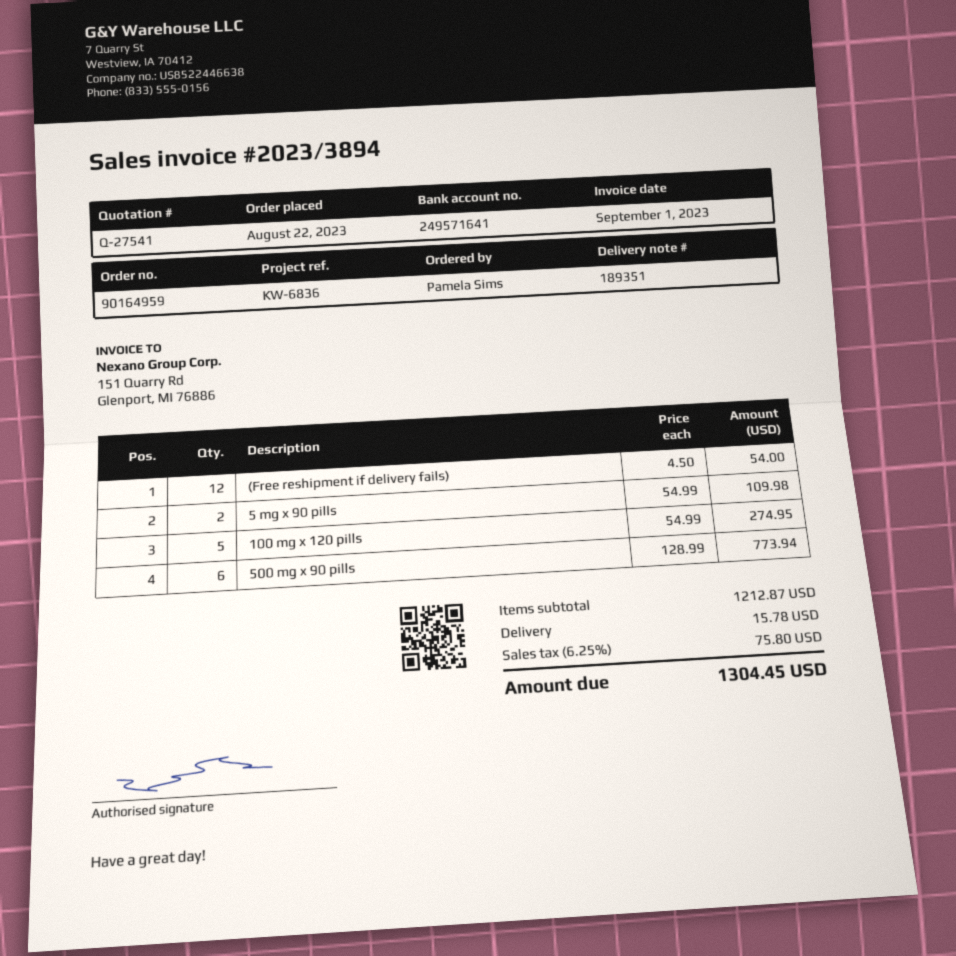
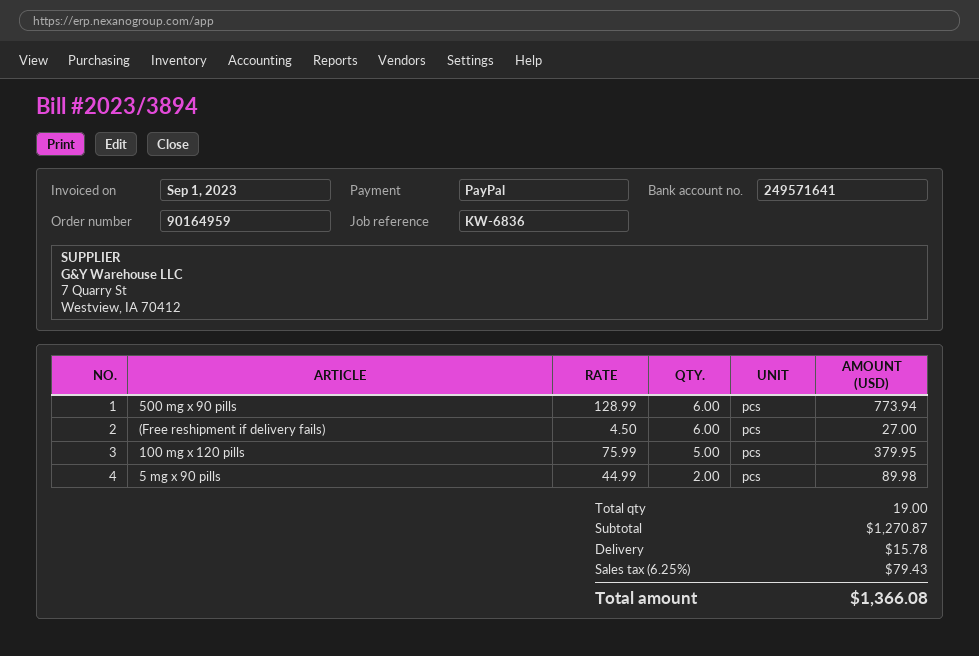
(Free reshipment if delivery fails): 12 x 4.50 = 54.00 -> 6 x 4.50 = 27.00
5 mg x 90 pills: 2 x 54.99 = 109.98 -> 2 x 44.99 = 89.98
100 mg x 120 pills: 5 x 54.99 = 274.95 -> 5 x 75.99 = 379.95
subtotal: 1212.87 -> 1270.87
tax: 6.25% = 75.80 -> 6.25% = 79.43
total: 1304.45 -> 1366.08

